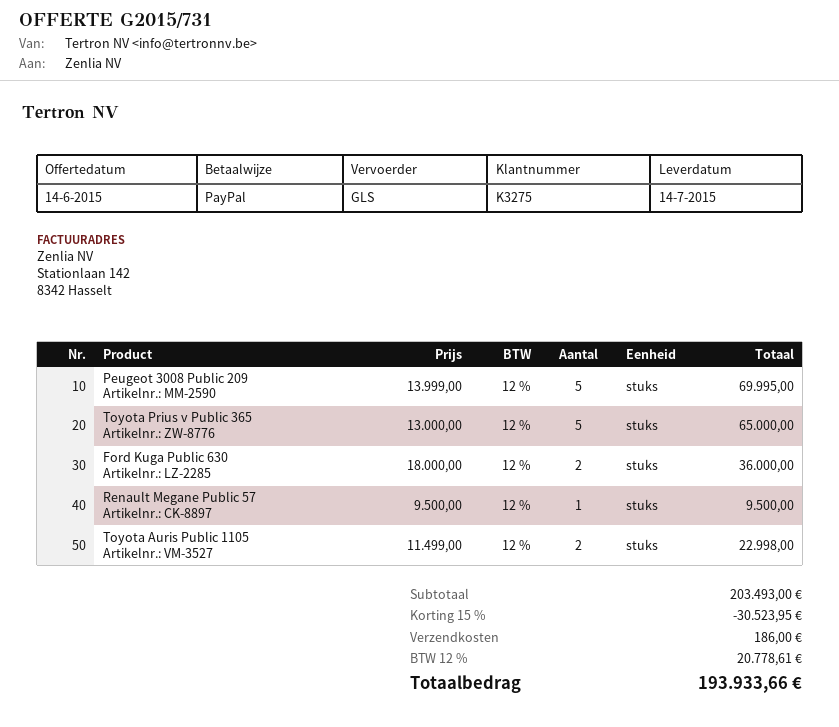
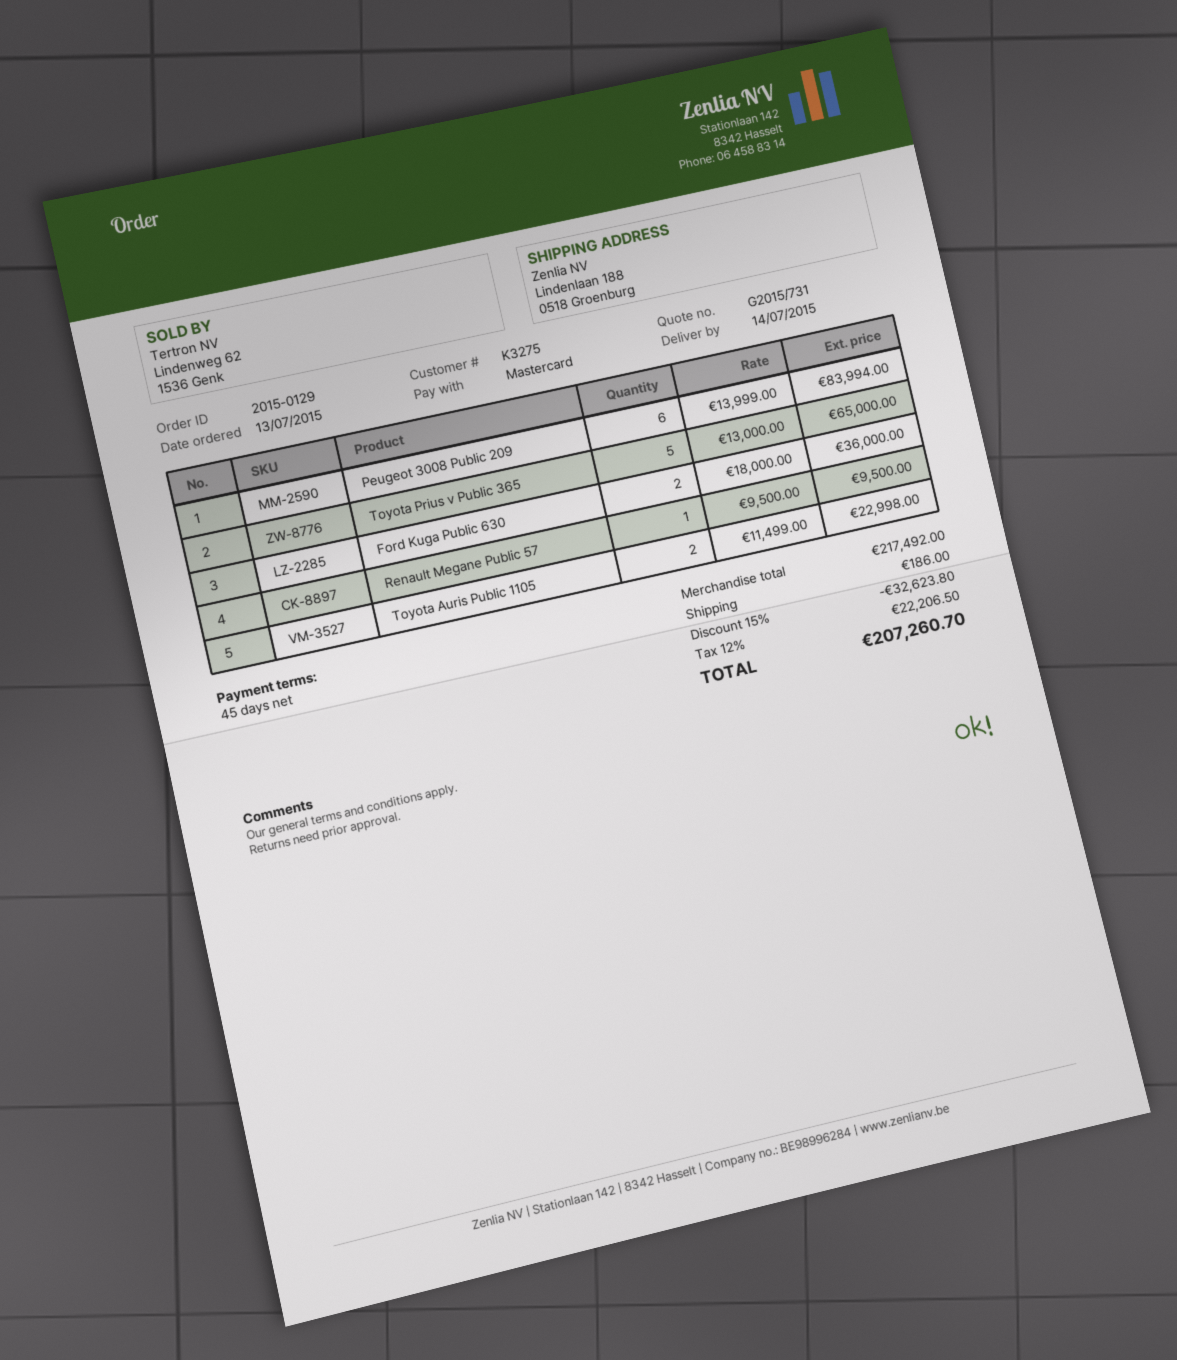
payment method: PayPal -> Mastercard
Peugeot 3008 Public 209: 5 x 13999.00 = 69995.00 -> 6 x 13999.00 = 83994.00
subtotal: 203493.00 -> 217492.00
discount: 15% = 30523.95 -> 15% = 32623.80
tax: 12% = 20778.61 -> 12% = 22206.50
total: 193933.66 -> 207260.70

